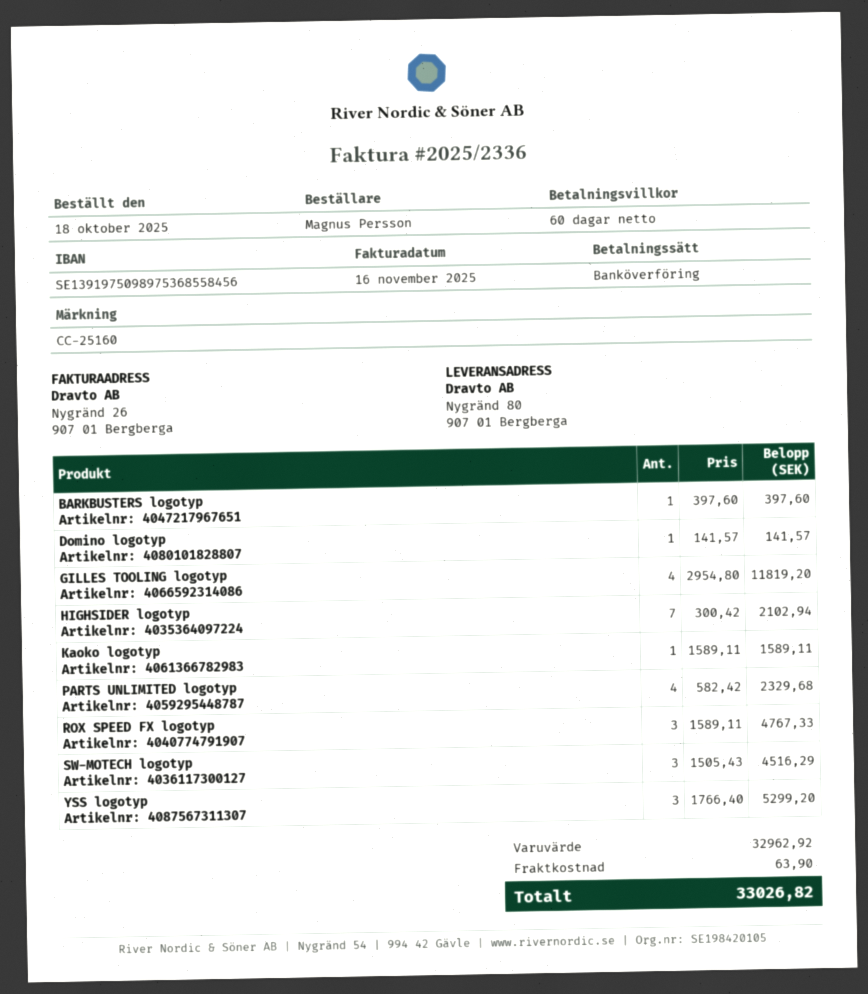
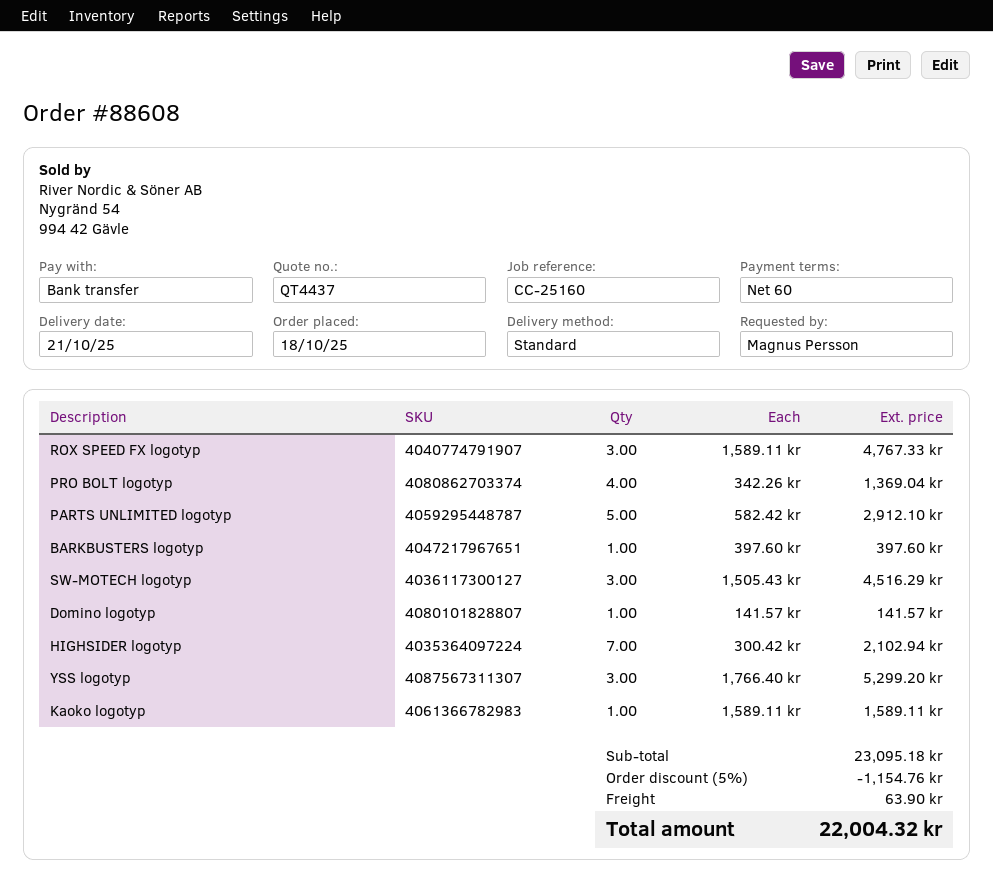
GILLES TOOLING logotyp: 4 x 2954.80 = 11819.20 -> none
PARTS UNLIMITED logotyp: 4 x 582.42 = 2329.68 -> 5 x 582.42 = 2912.10
PRO BOLT logotyp: none -> 4 x 342.26 = 1369.04
subtotal: 32962.92 -> 23095.18
discount: none -> 5% = 1154.76
total: 33026.82 -> 22004.32

